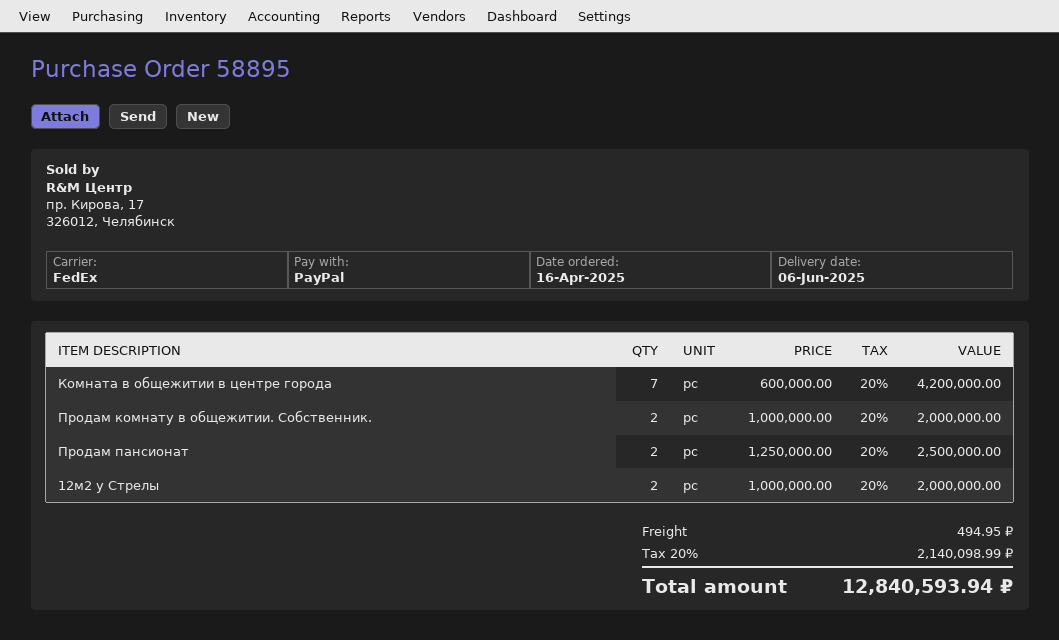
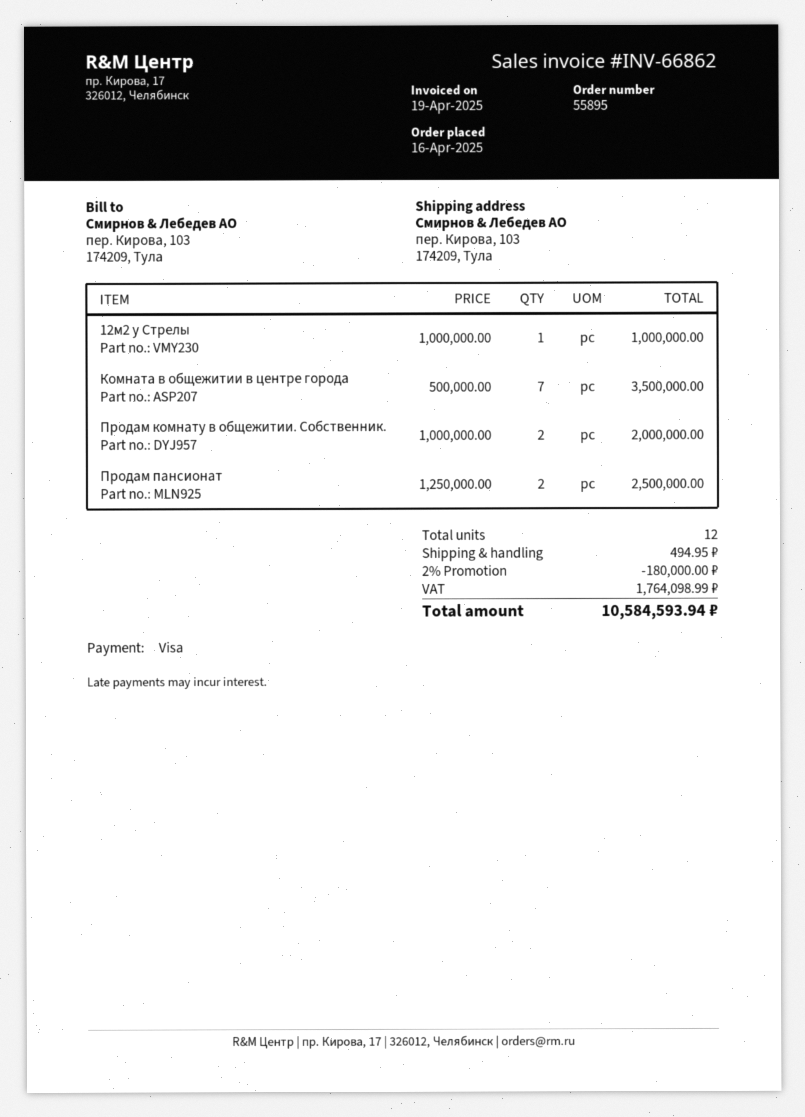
order number: 58895 -> 55895
payment method: PayPal -> Visa
Комната в общежитии в центре города: 7 x 600000.00 = 4200000.00 -> 7 x 500000.00 = 3500000.00
12м2 у Стрелы: 2 x 1000000.00 = 2000000.00 -> 1 x 1000000.00 = 1000000.00
discount: none -> 2% = 180000.00
tax: 2140098.99 -> 1764098.99
total: 12840593.94 -> 10584593.94

